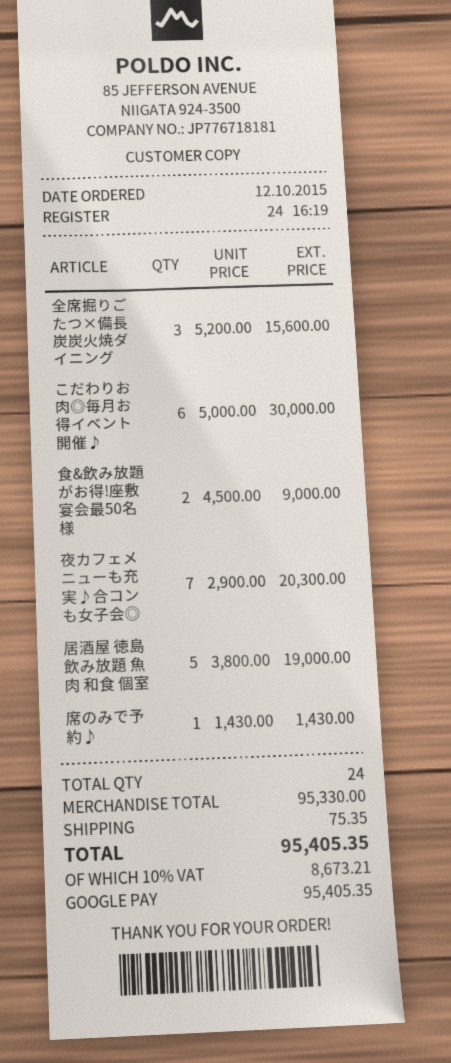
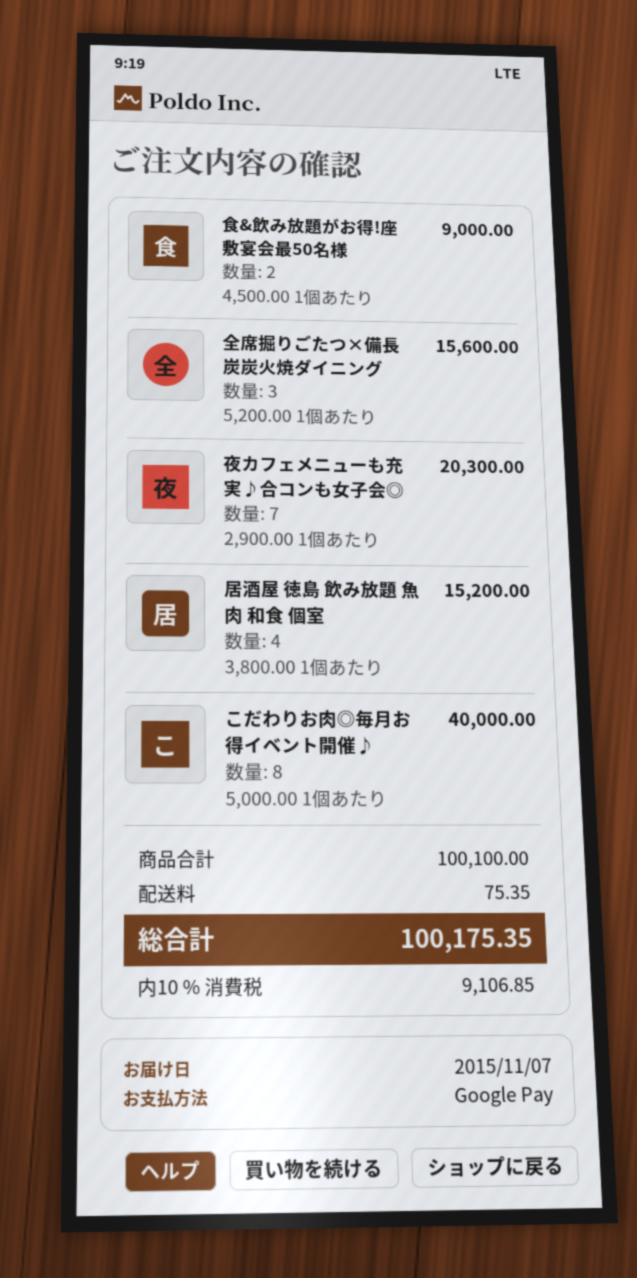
こだわりお肉◎毎月お得イベント開催♪: 6 x 5000.00 = 30000.00 -> 8 x 5000.00 = 40000.00
居酒屋 徳島 飲み放題 魚 肉 和食 個室: 5 x 3800.00 = 19000.00 -> 4 x 3800.00 = 15200.00
席のみで予約♪: 1 x 1430.00 = 1430.00 -> none
subtotal: 95330.00 -> 100100.00
tax: 10% = 8673.21 -> 10% = 9106.85
total: 95405.35 -> 100175.35

